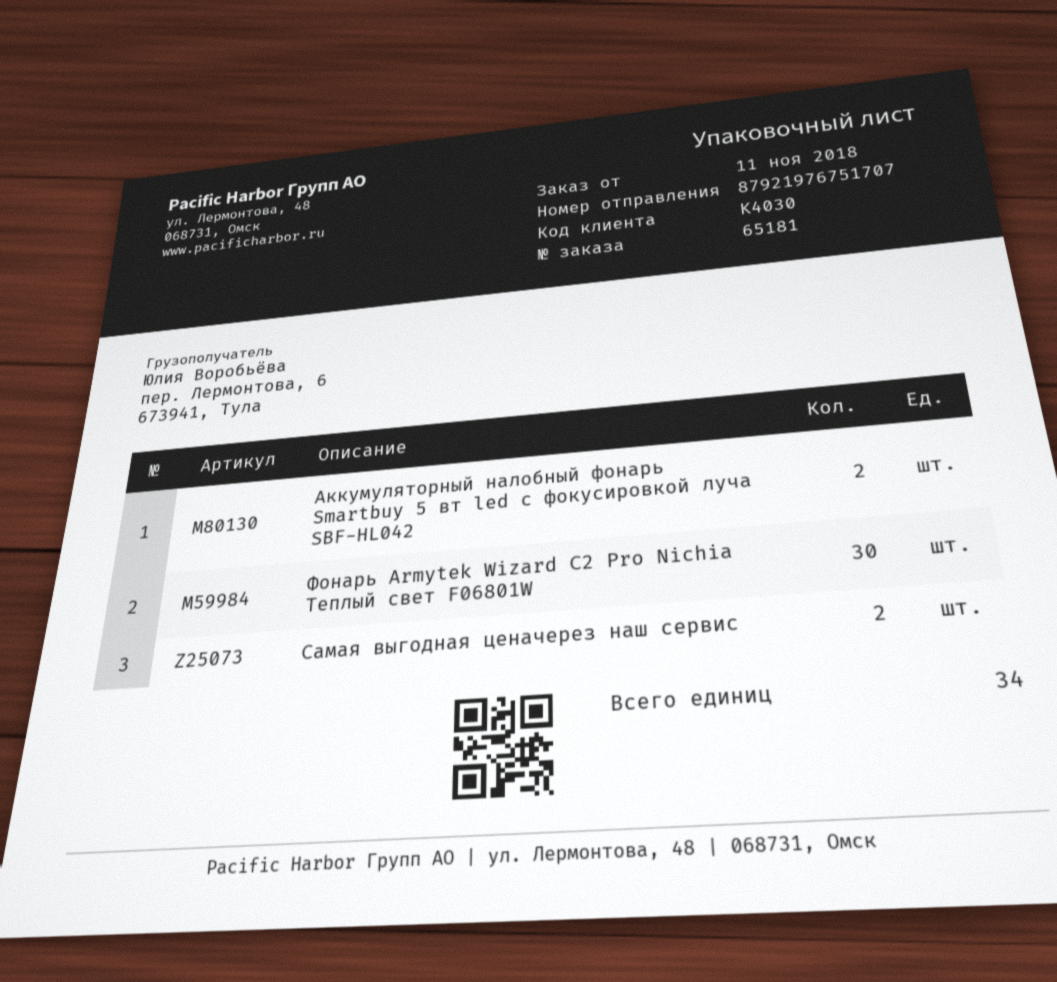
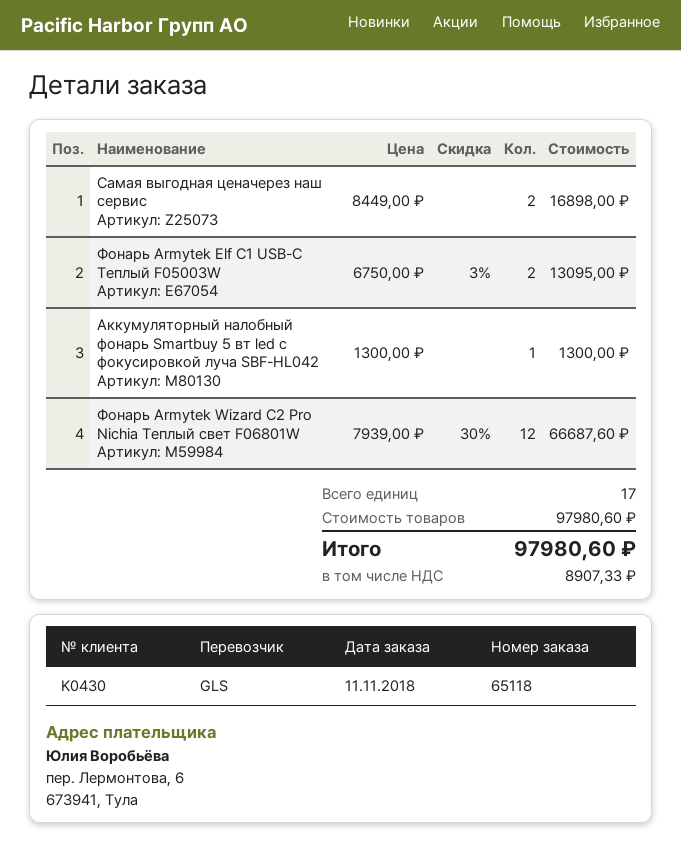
order number: 65181 -> 65118
customer number: K4030 -> K0430
Аккумуляторный налобный фонарь Smartbuy 5 вт led с фокусировкой луча SBF-HL042: 2 -> 1
Фонарь Armytek Wizard C2 Pro Nichia Теплый свет F06801W: 30 -> 12
Фонарь Armytek Elf C1 USB-C Теплый F05003W: none -> 2
total quantity: 34 -> 17

